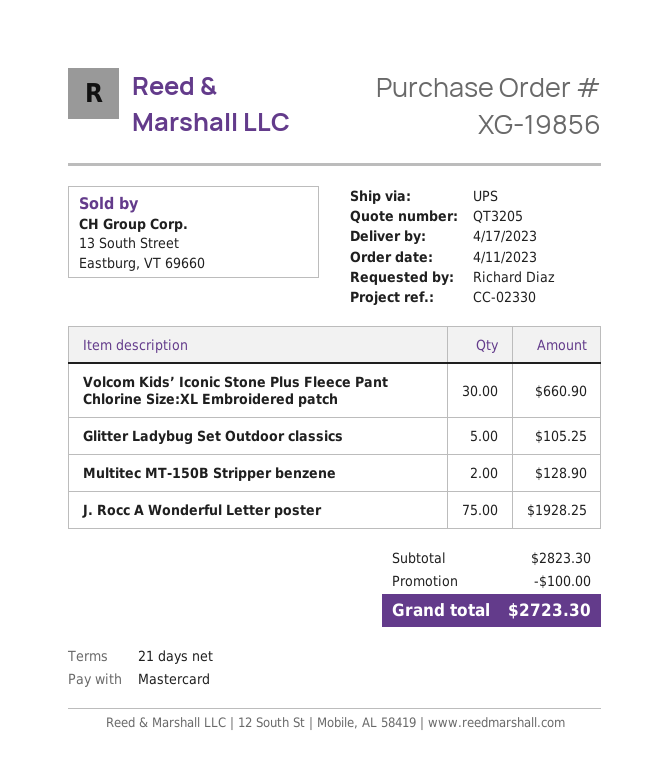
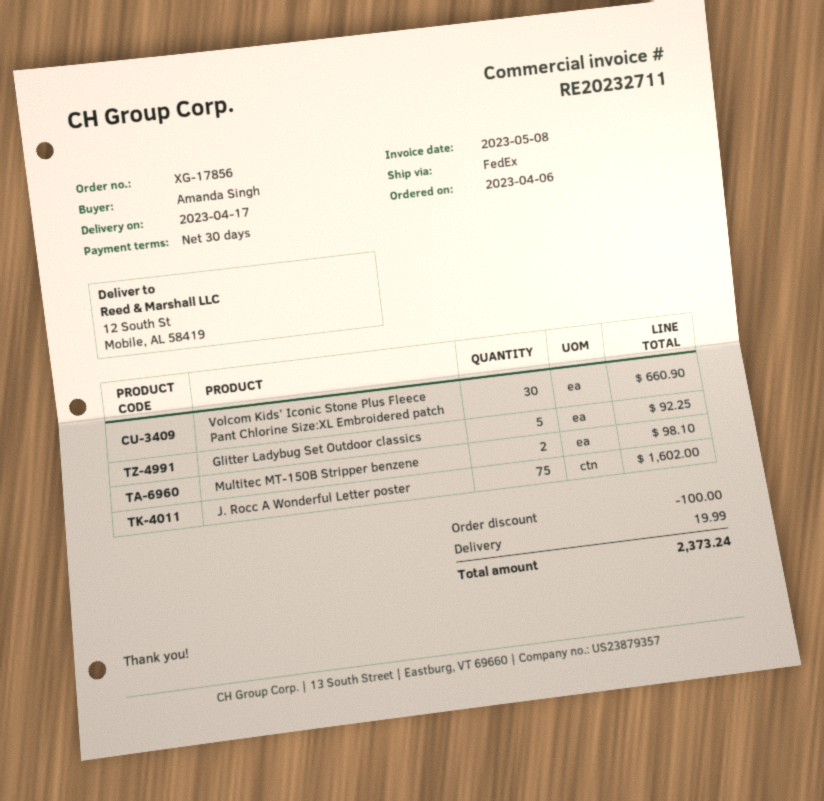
order number: XG-19856 -> XG-17856
order date: 2023-04-11 -> 2023-04-06
payment terms: 21 days -> 30 days
ordered by: Richard Diaz -> Amanda Singh
shipping method: UPS -> FedEx
Glitter Ladybug Set Outdoor classics: 5 for 105.25 -> 5 for 92.25
Multitec MT-150B Stripper benzene: 2 for 128.90 -> 2 for 98.10
J. Rocc A Wonderful Letter poster: 75 for 1928.25 -> 75 for 1602.00
shipping: none -> 19.99
total: 2723.30 -> 2373.24

